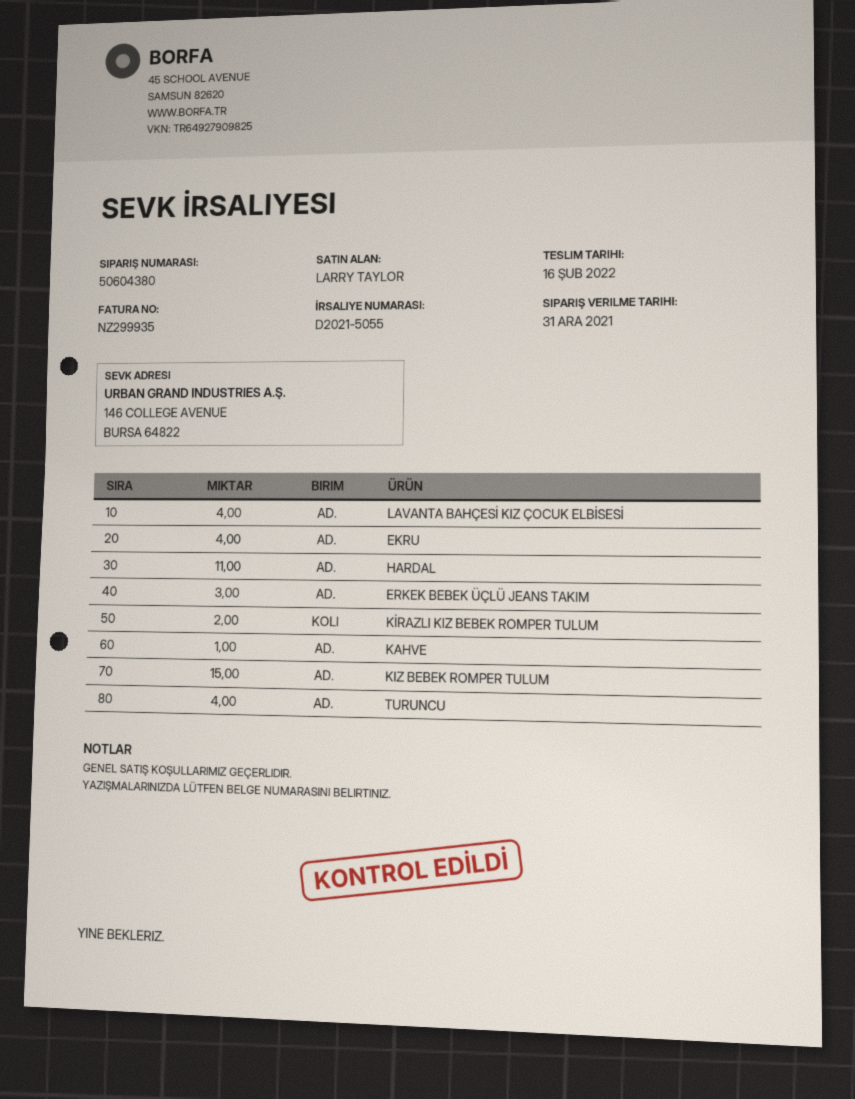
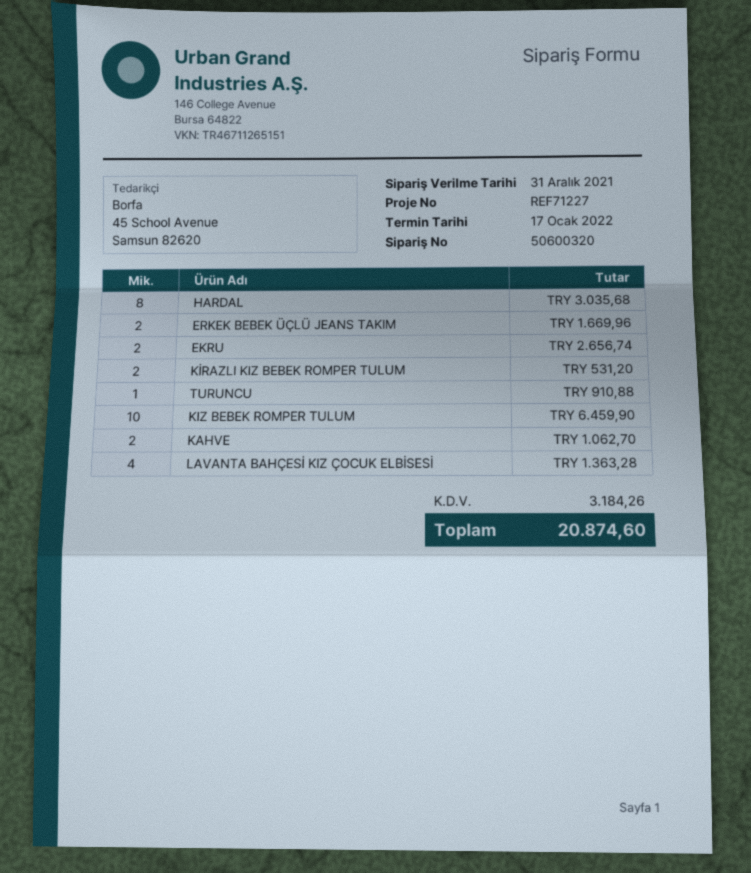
order number: 50604380 -> 50600320
delivery date: 2022-02-16 -> 2022-01-17
EKRU: 4 -> 2
HARDAL: 11 -> 8
ERKEK BEBEK ÜÇLÜ JEANS TAKIM: 3 -> 2
KAHVE: 1 -> 2
KIZ BEBEK ROMPER TULUM: 15 -> 10
TURUNCU: 4 -> 1

